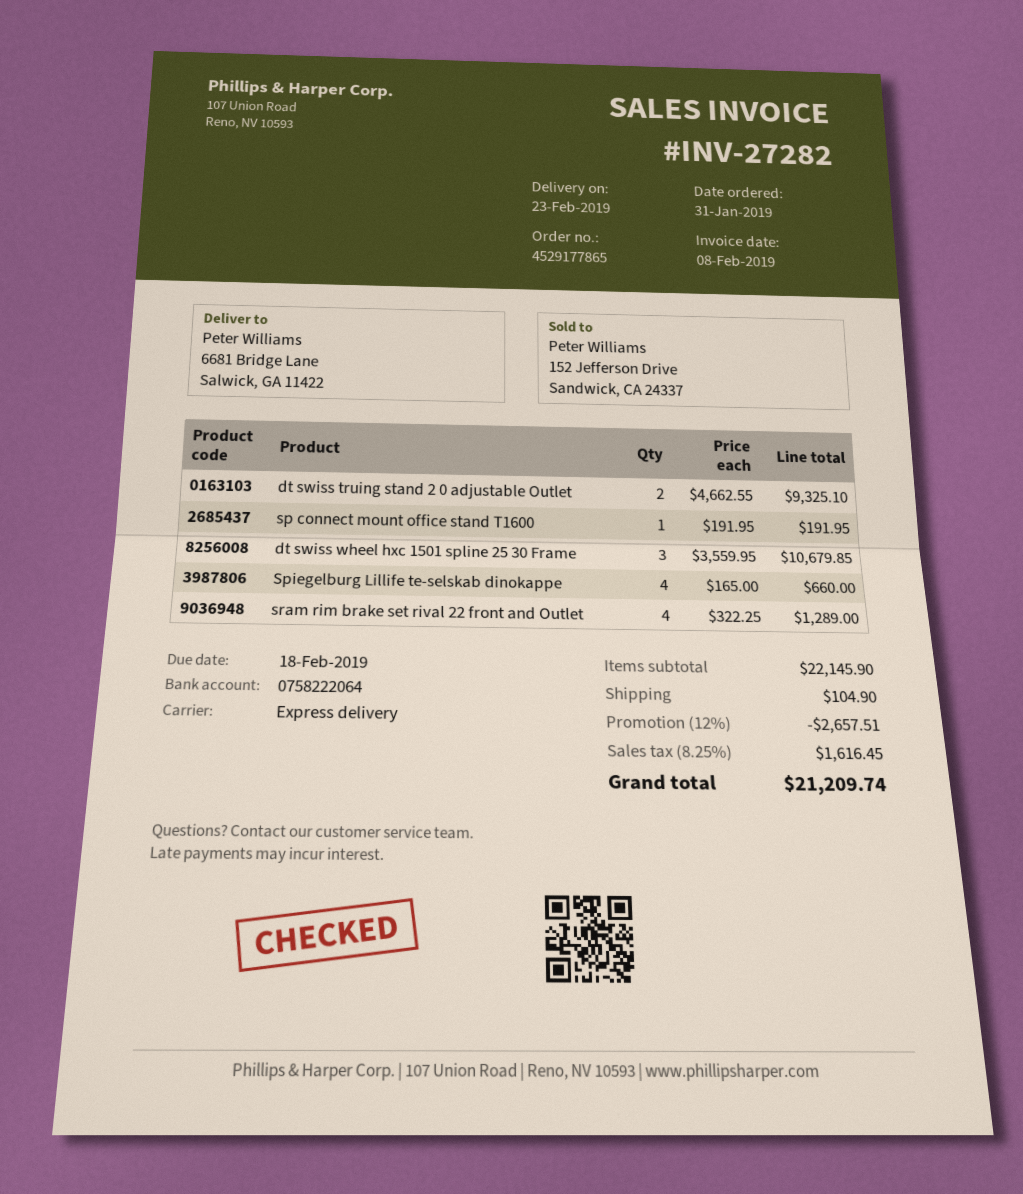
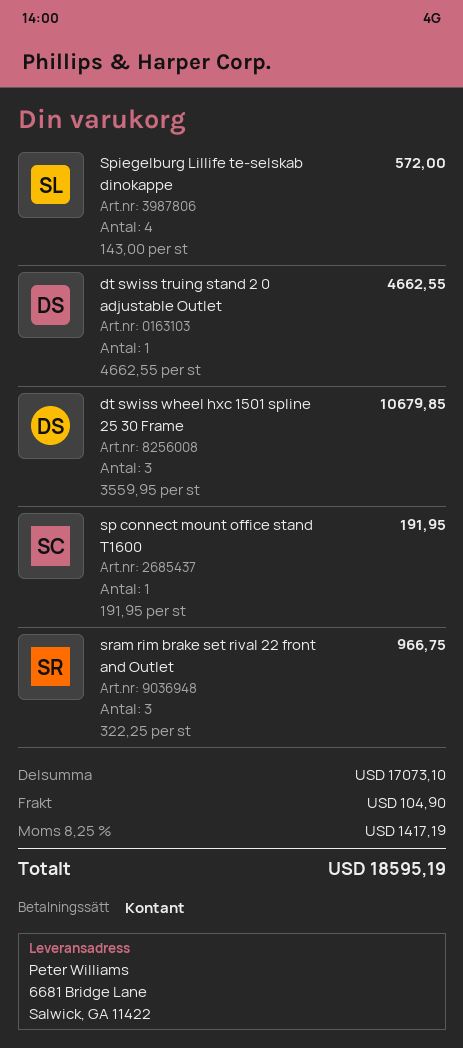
dt swiss truing stand 2 0 adjustable Outlet: 2 x 4662.55 = 9325.10 -> 1 x 4662.55 = 4662.55
Spiegelburg Lillife te-selskab dinokappe: 4 x 165.00 = 660.00 -> 4 x 143.00 = 572.00
sram rim brake set rival 22 front and Outlet: 4 x 322.25 = 1289.00 -> 3 x 322.25 = 966.75
subtotal: 22145.90 -> 17073.10
discount: 12% = 2657.51 -> none
tax: 8.25% = 1616.45 -> 8.25% = 1417.19
total: 21209.74 -> 18595.19

